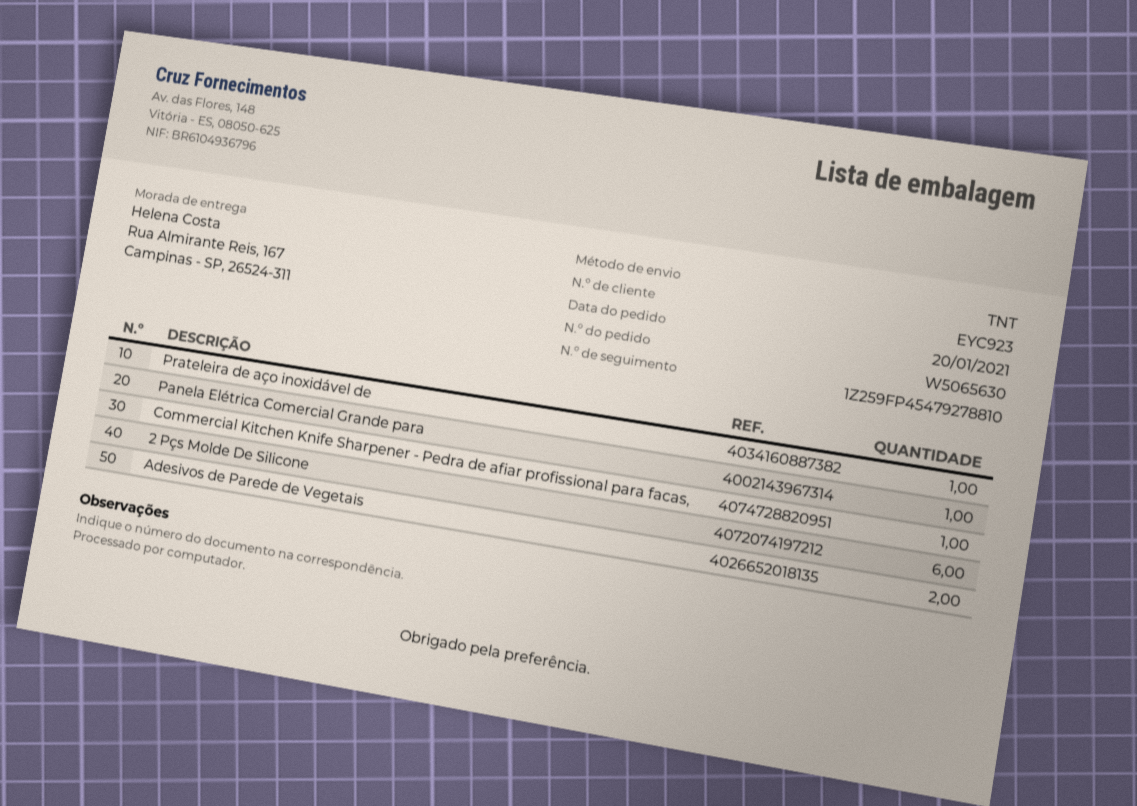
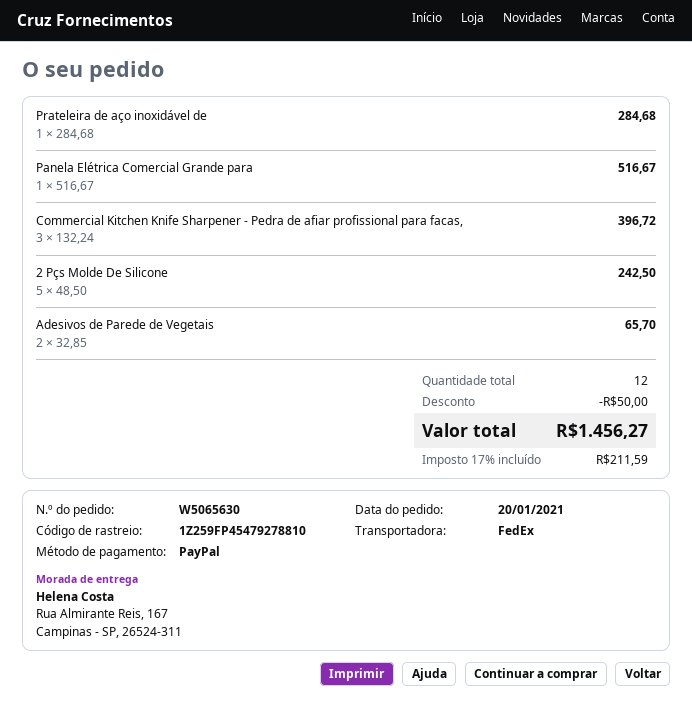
shipping method: TNT -> FedEx
Commercial Kitchen Knife Sharpener - Pedra de afiar profissional para facas,: 1 -> 3
2 Pçs Molde De Silicone: 6 -> 5

